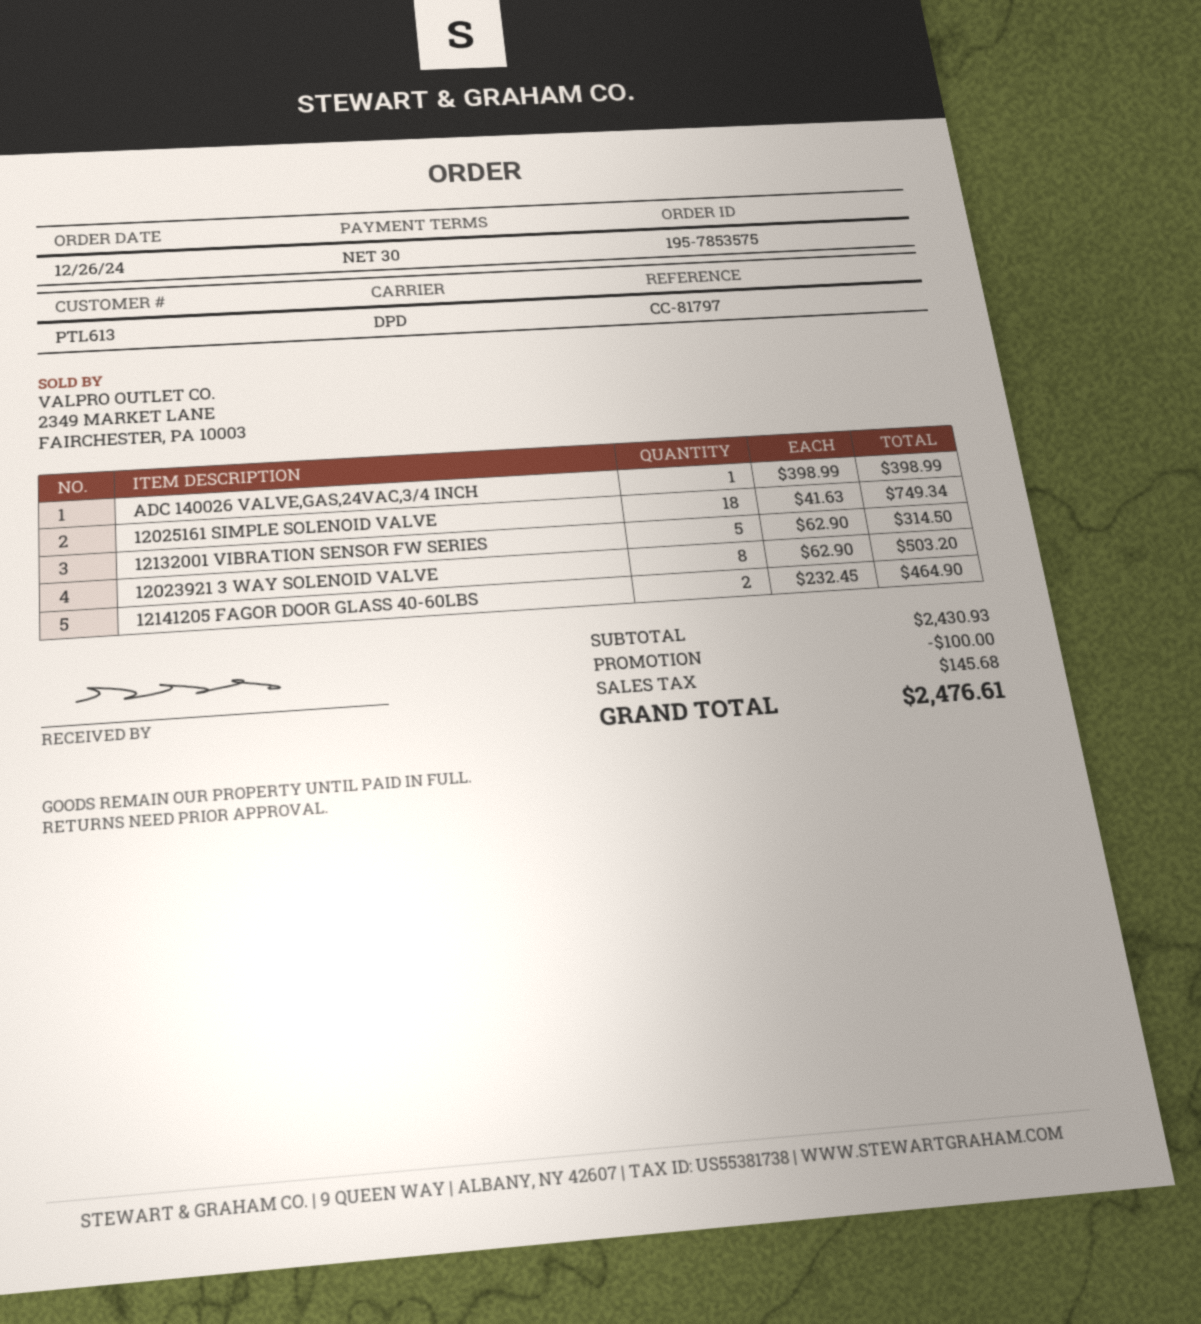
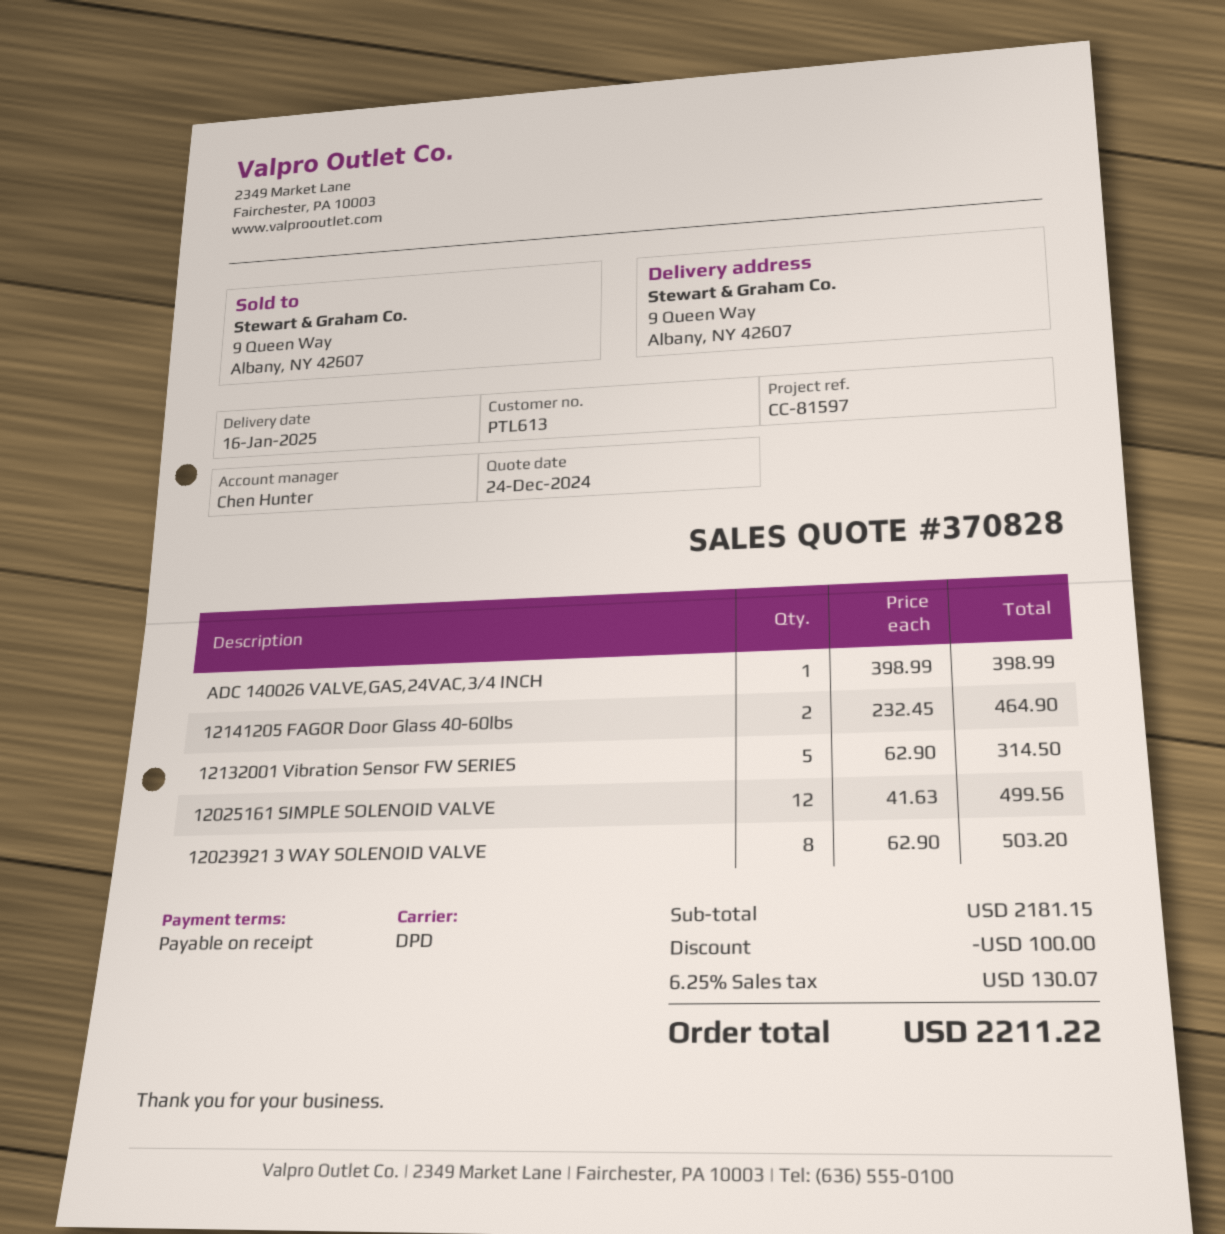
payment terms: 30 days -> on receipt
reference: CC-81797 -> CC-81597
12025161 SIMPLE SOLENOID VALVE: 18 x 41.63 = 749.34 -> 12 x 41.63 = 499.56
subtotal: 2430.93 -> 2181.15
tax: 145.68 -> 130.07
total: 2476.61 -> 2211.22

